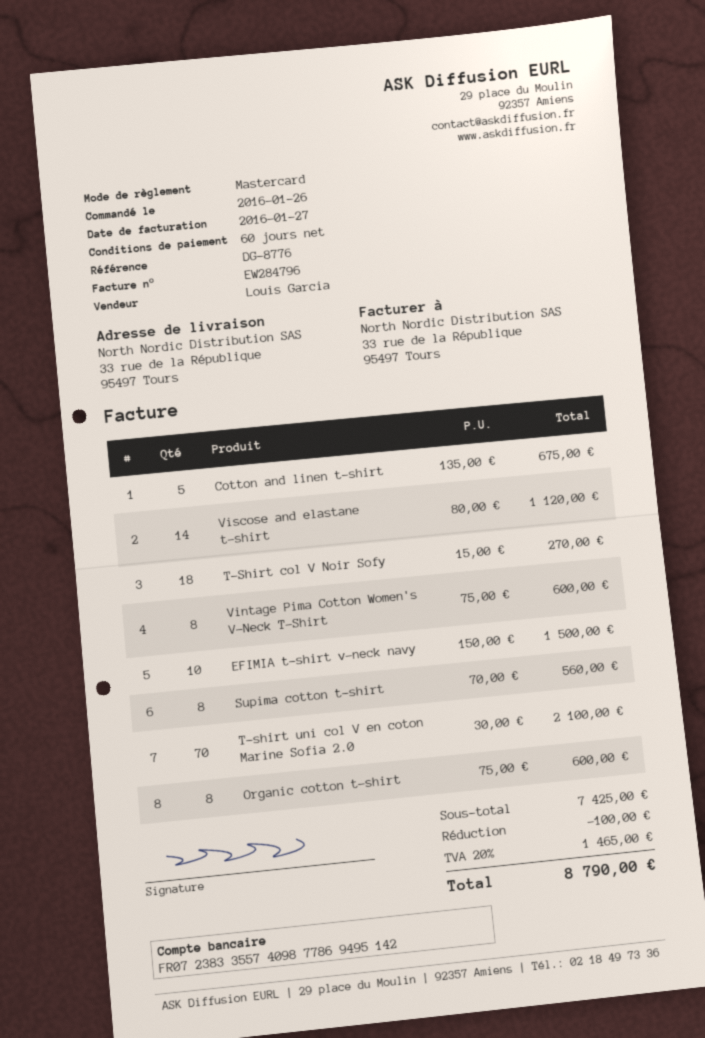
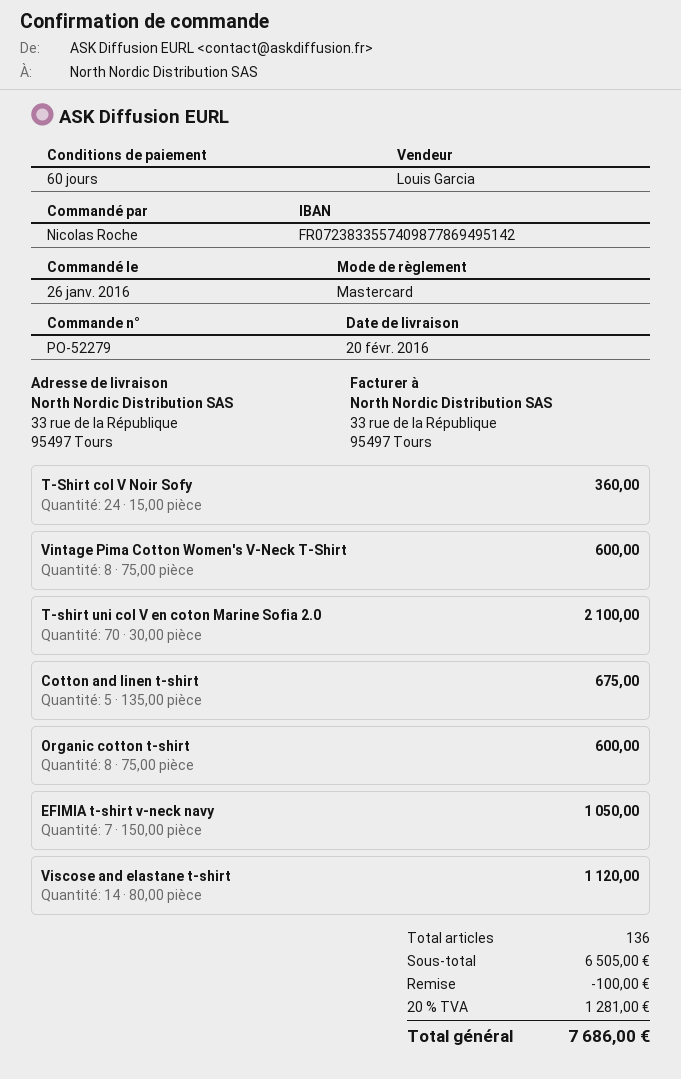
T-Shirt col V Noir Sofy: 18 x 15.00 = 270.00 -> 24 x 15.00 = 360.00
EFIMIA t-shirt v-neck navy: 10 x 150.00 = 1500.00 -> 7 x 150.00 = 1050.00
Supima cotton t-shirt: 8 x 70.00 = 560.00 -> none
subtotal: 7425.00 -> 6505.00
tax: 20% = 1465.00 -> 20% = 1281.00
total: 8790.00 -> 7686.00

